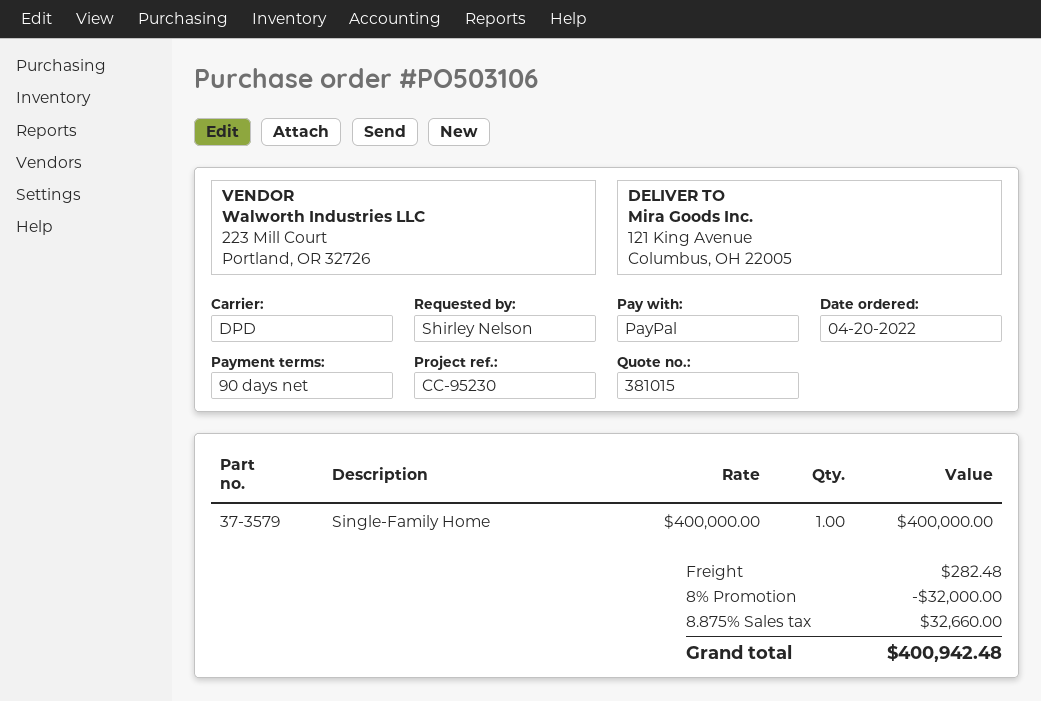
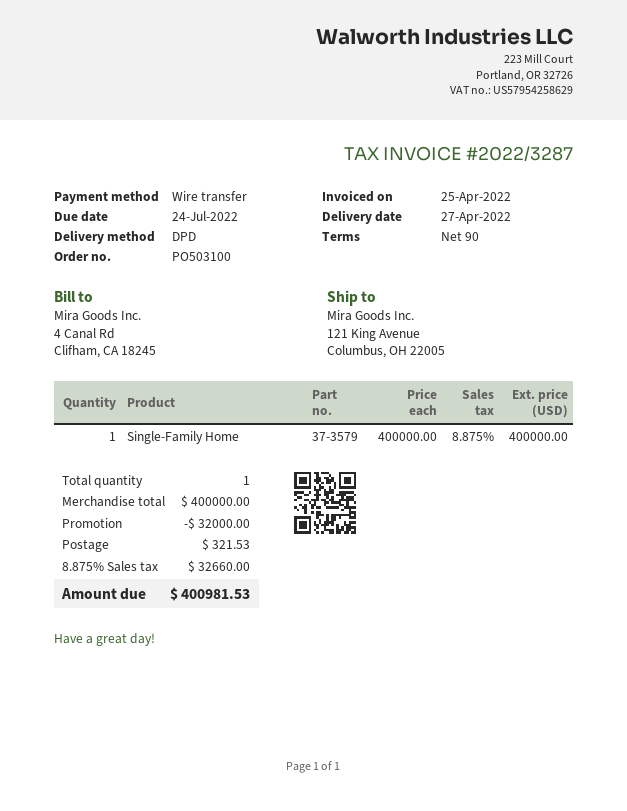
order number: PO503106 -> PO503100
payment method: PayPal -> bank transfer
shipping: 282.48 -> 321.53
total: 400942.48 -> 400981.53

